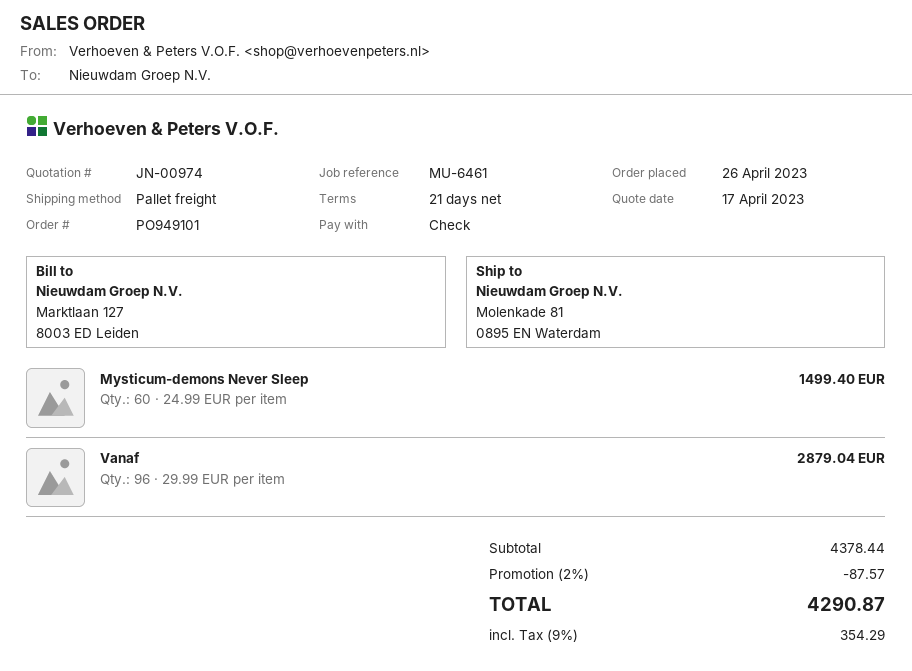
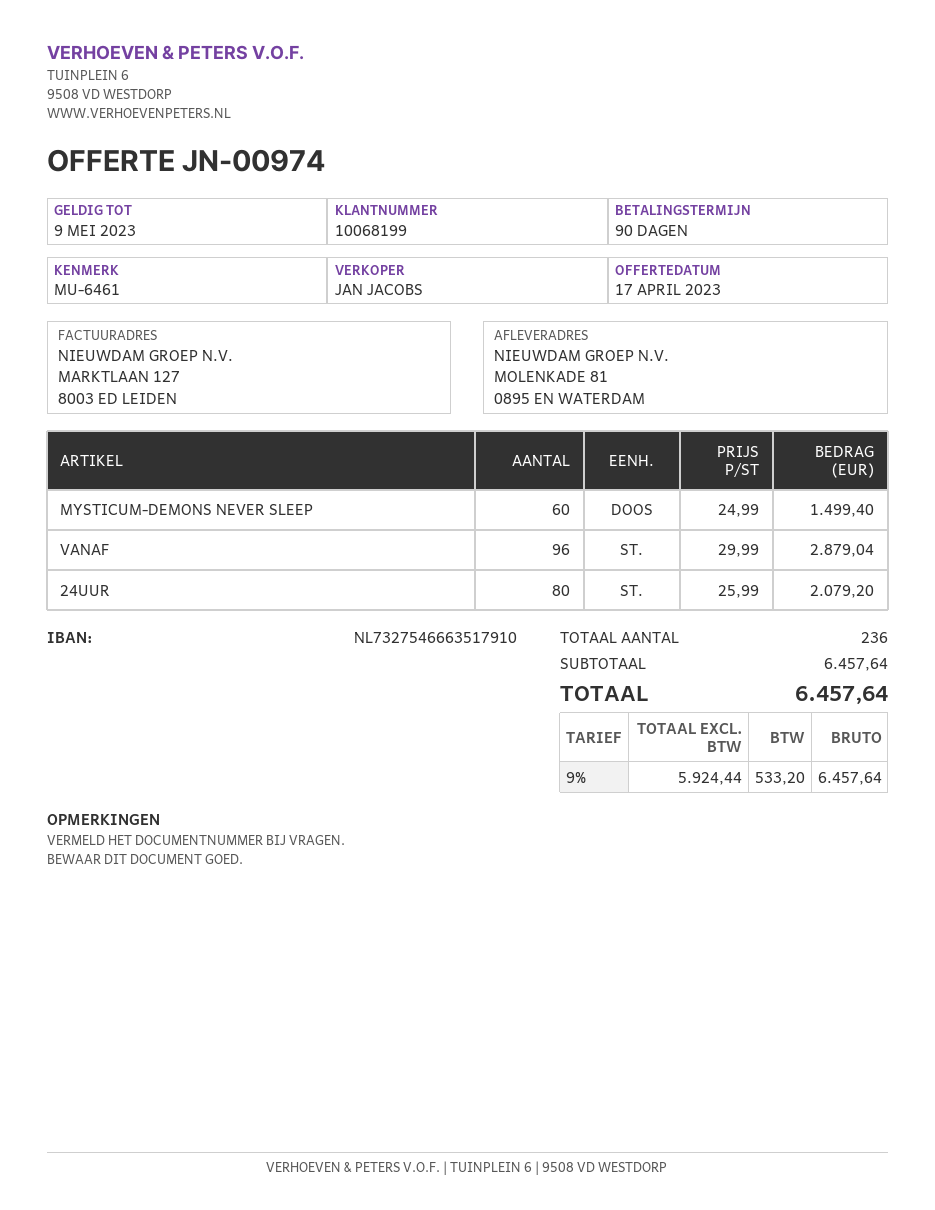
payment terms: 21 days -> 90 days
24UUR: none -> 80 x 25.99 = 2079.20
subtotal: 4378.44 -> 6457.64
discount: 2% = 87.57 -> none
tax: 9% = 354.29 -> 9% = 533.20
total: 4290.87 -> 6457.64

